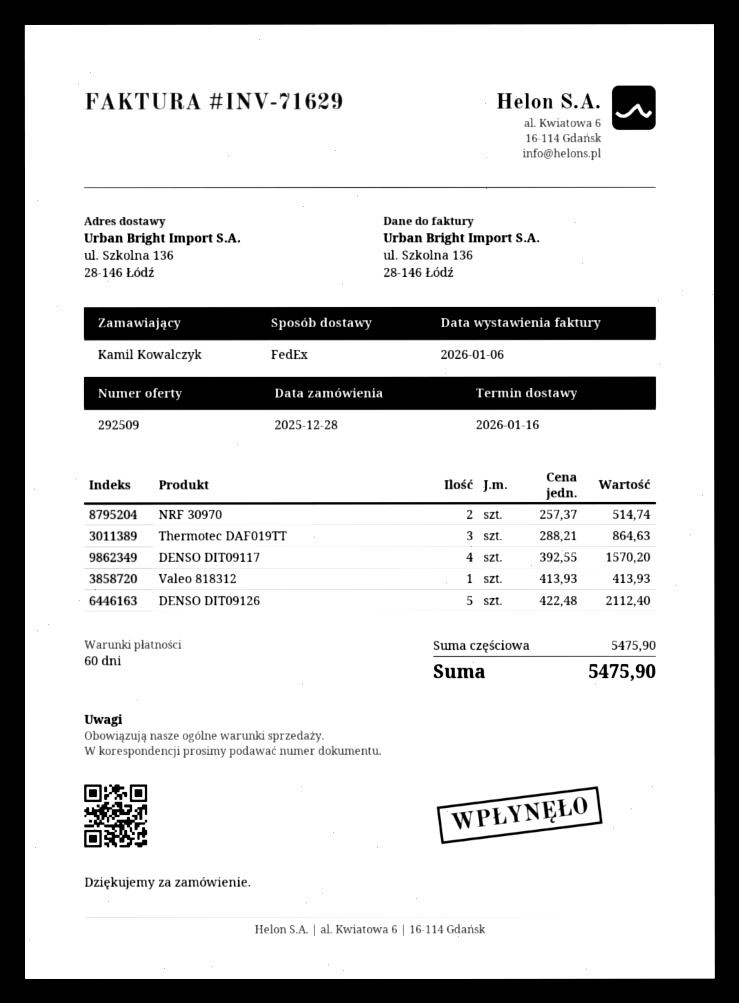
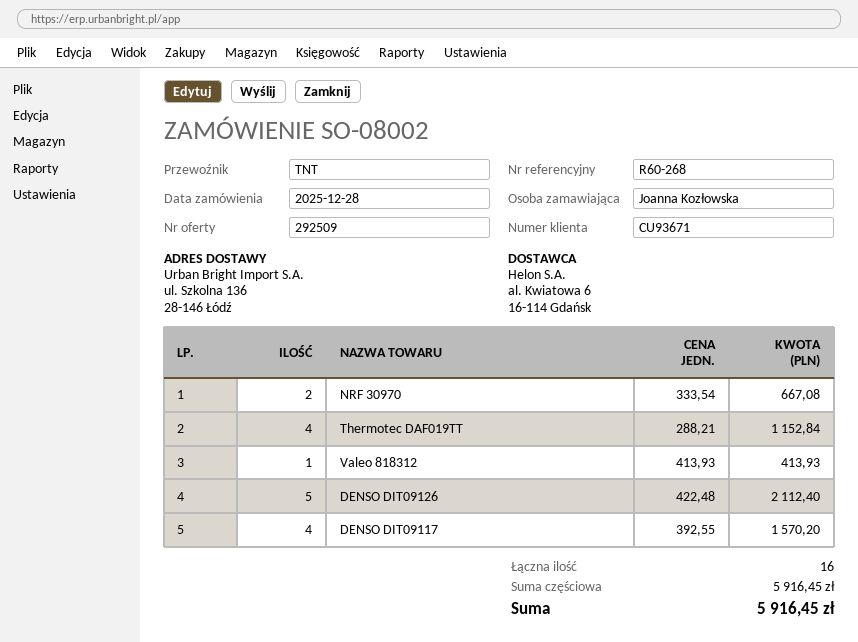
ordered by: Kamil Kowalczyk -> Joanna Kozłowska
shipping method: FedEx -> TNT
NRF 30970: 2 x 257.37 = 514.74 -> 2 x 333.54 = 667.08
Thermotec DAF019TT: 3 x 288.21 = 864.63 -> 4 x 288.21 = 1152.84
subtotal: 5475.90 -> 5916.45
total: 5475.90 -> 5916.45

